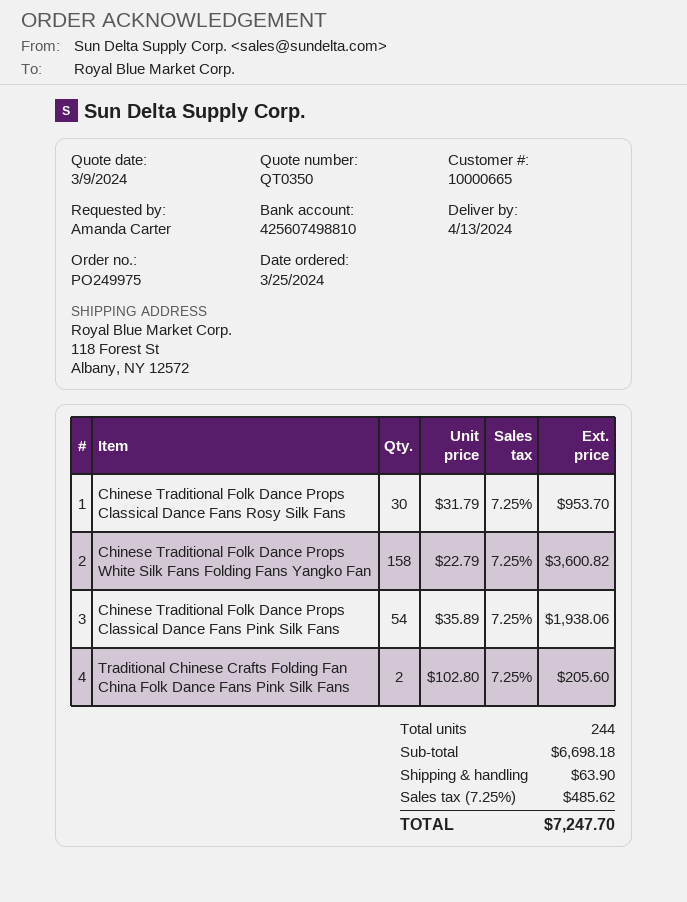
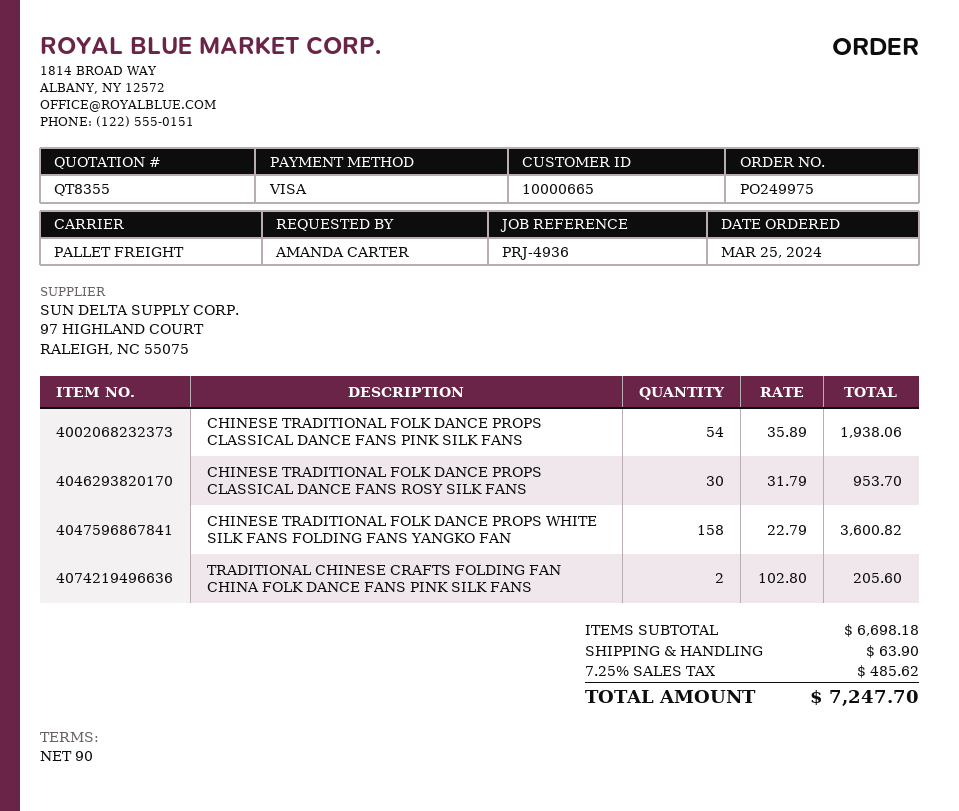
quote number: QT0350 -> QT8355

